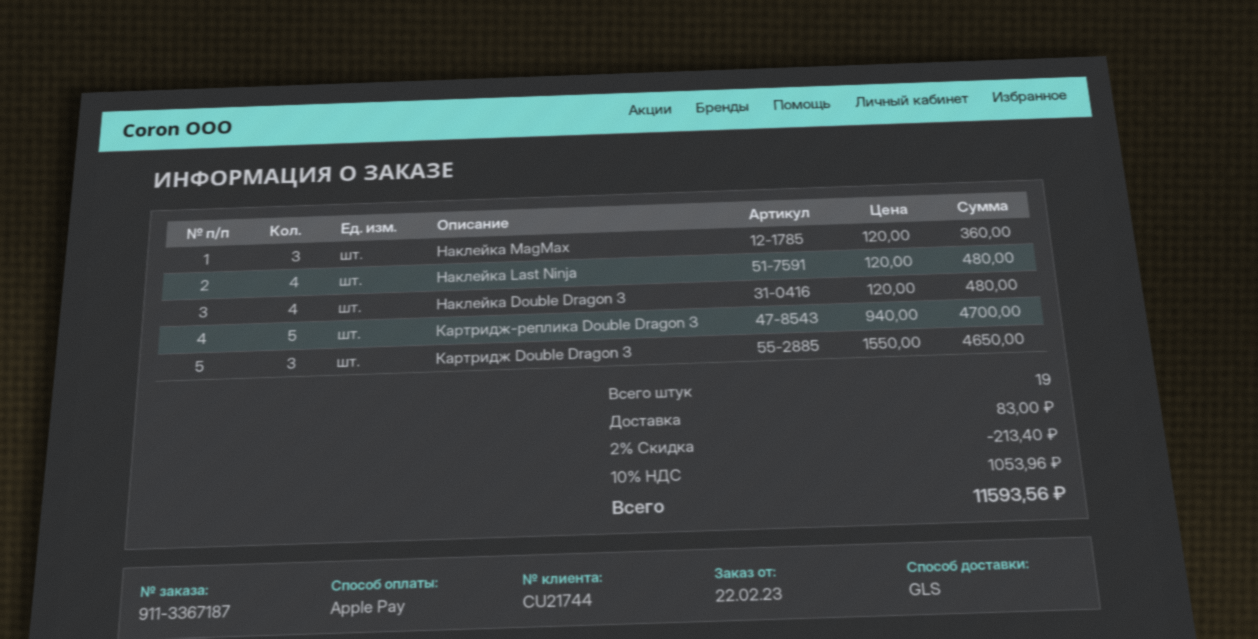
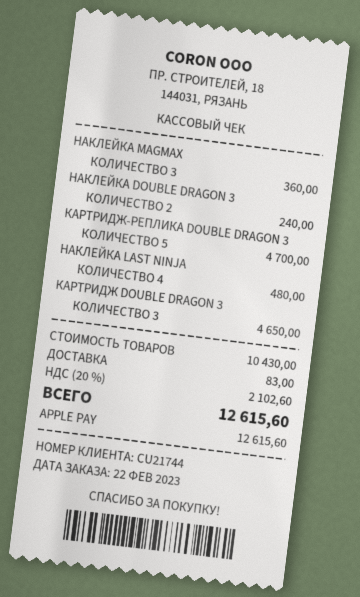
Наклейка Double Dragon 3: 4 for 480.00 -> 2 for 240.00
discount: 2% = 213.40 -> none
tax: 10% = 1053.96 -> 20% = 2102.60
total: 11593.56 -> 12615.60

